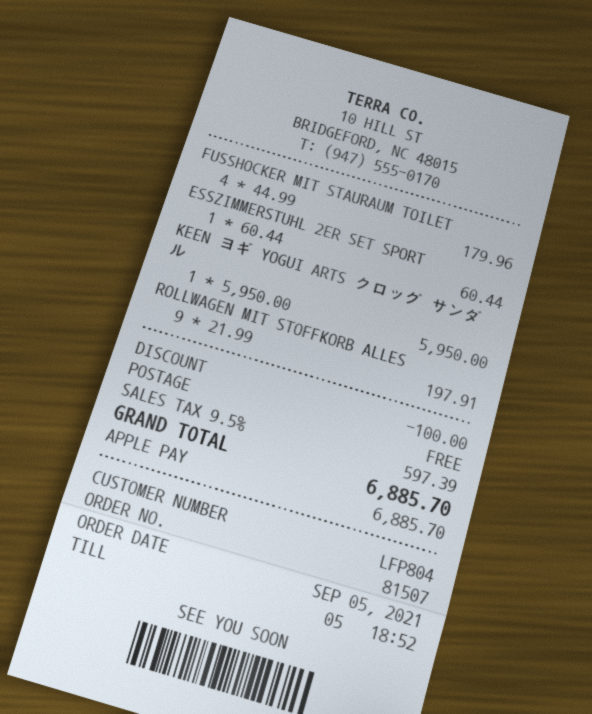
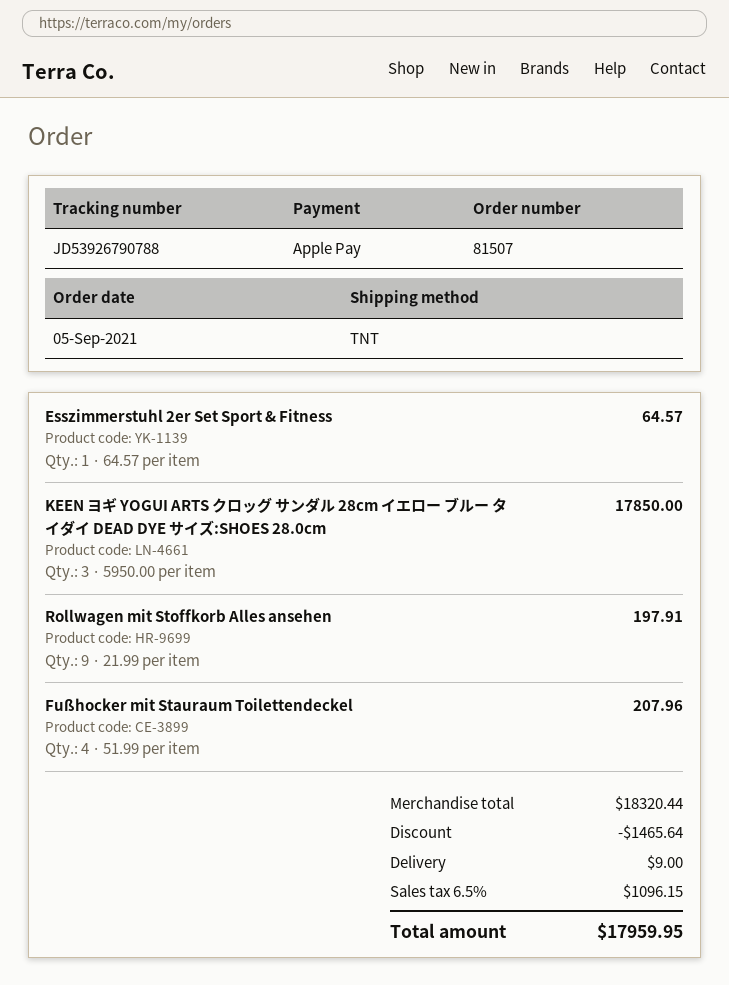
FUSSHOCKER MIT STAURAUM TOILET: 4 x 44.99 = 179.96 -> 4 x 51.99 = 207.96
ESSZIMMERSTUHL 2ER SET SPORT: 1 x 60.44 = 60.44 -> 1 x 64.57 = 64.57
KEEN ヨギ YOGUI ARTS クロッグ サンダル: 1 x 5950.00 = 5950.00 -> 3 x 5950.00 = 17850.00
discount: 100.00 -> 1465.64
shipping: 0.00 -> 9.00
tax: 9.5% = 597.39 -> 6.5% = 1096.15
total: 6885.70 -> 17959.95

